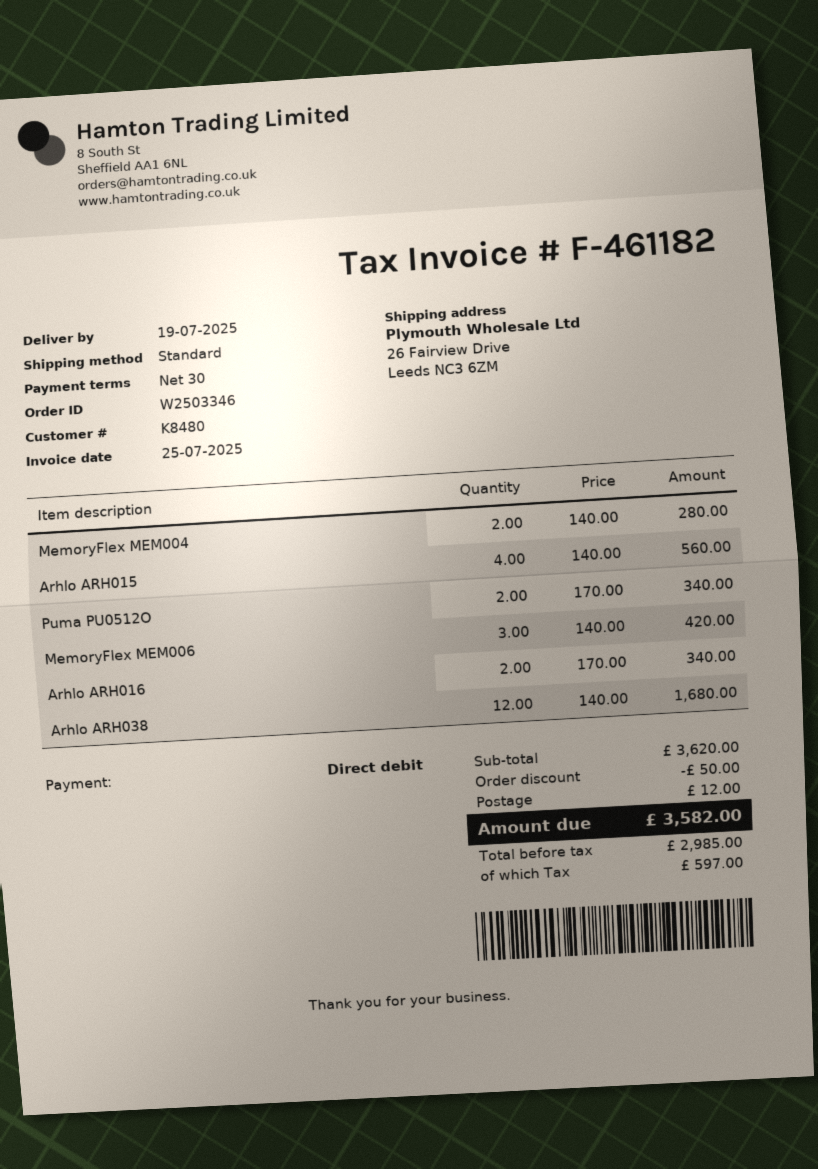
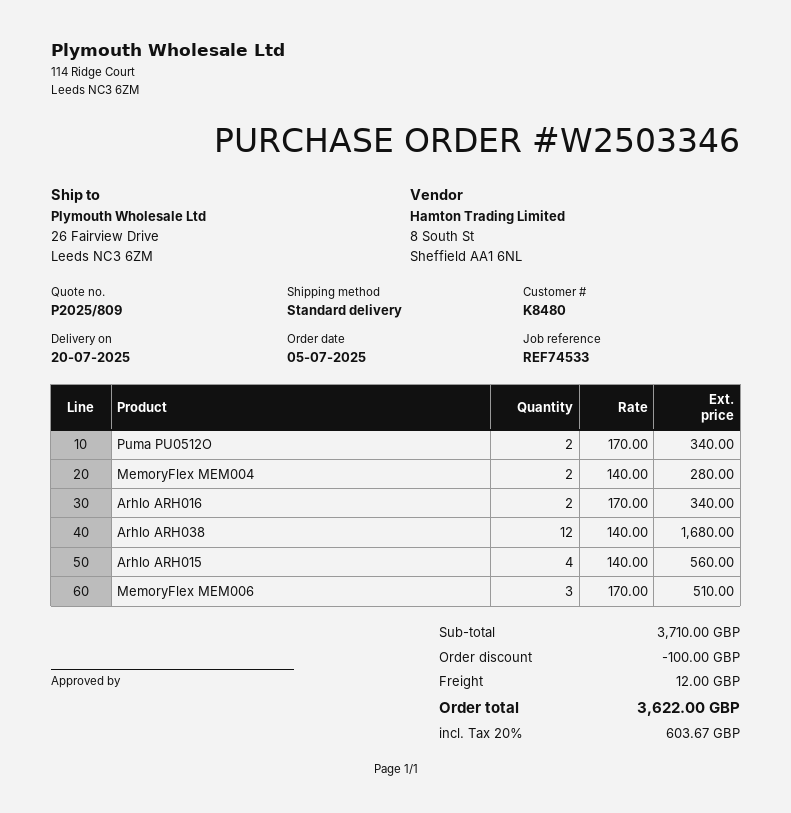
delivery date: 2025-07-19 -> 2025-07-20
MemoryFlex MEM006: 3 x 140.00 = 420.00 -> 3 x 170.00 = 510.00
subtotal: 3620.00 -> 3710.00
discount: 50.00 -> 100.00
tax: 597.00 -> 603.67
total: 3582.00 -> 3622.00

